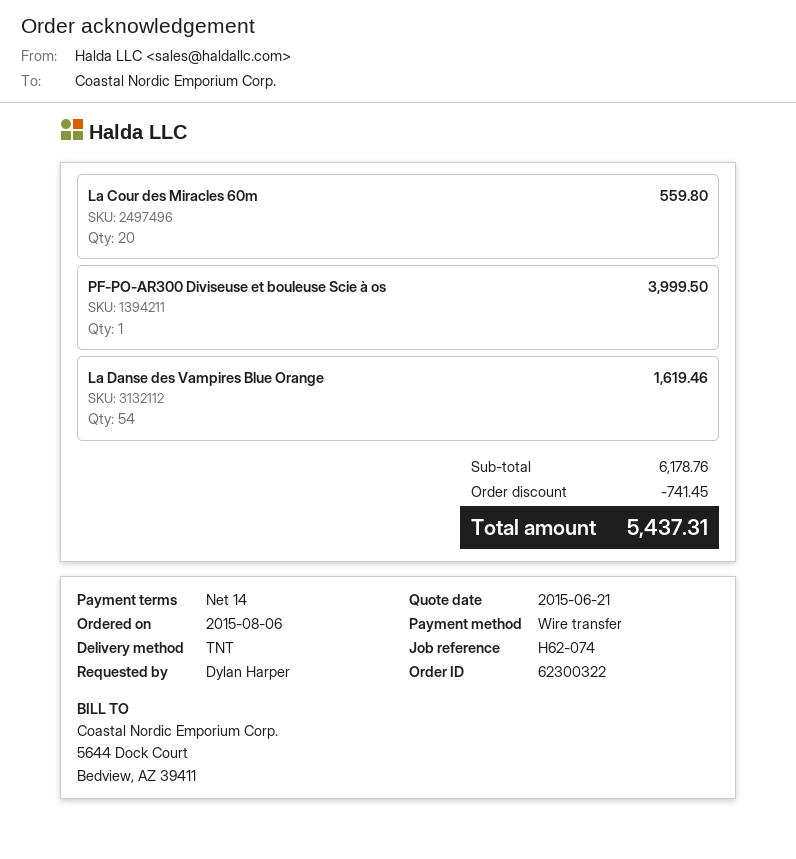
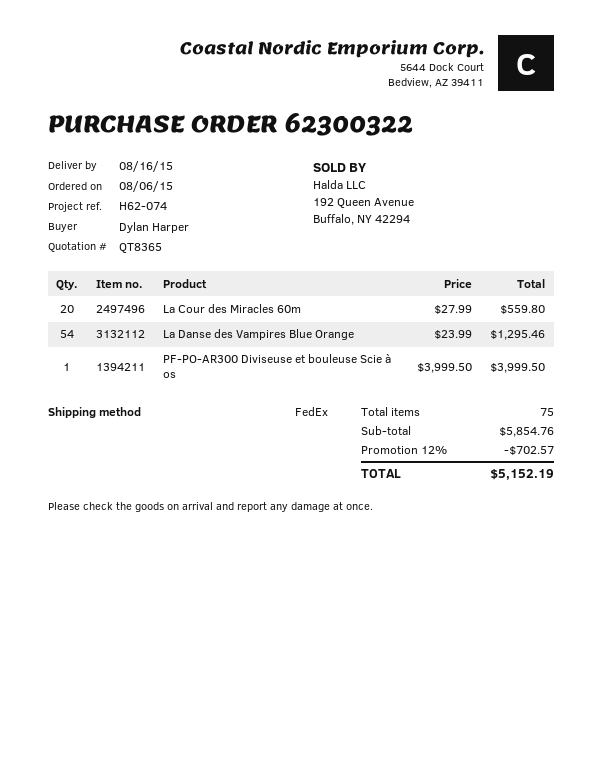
shipping method: TNT -> FedEx
La Danse des Vampires Blue Orange: 54 for 1619.46 -> 54 for 1295.46
subtotal: 6178.76 -> 5854.76
discount: 741.45 -> 702.57
total: 5437.31 -> 5152.19

